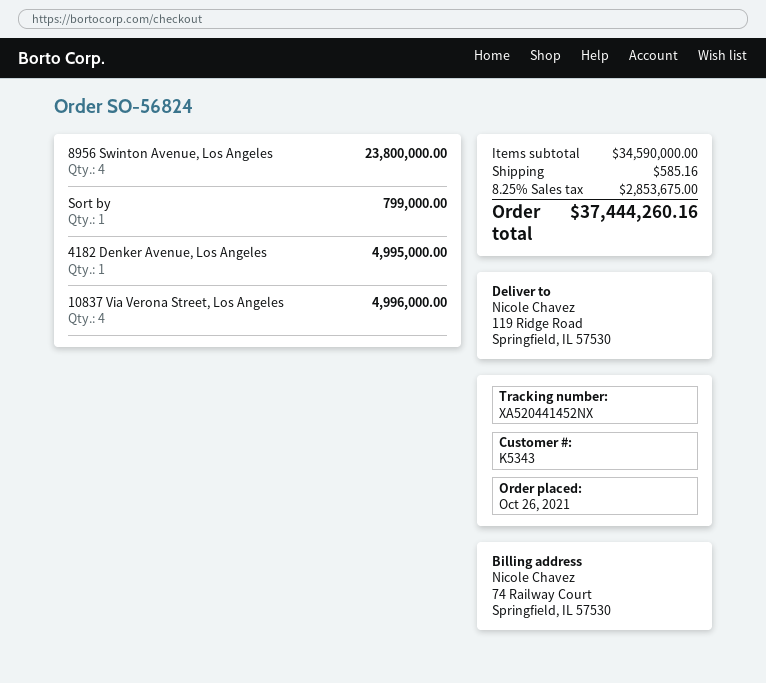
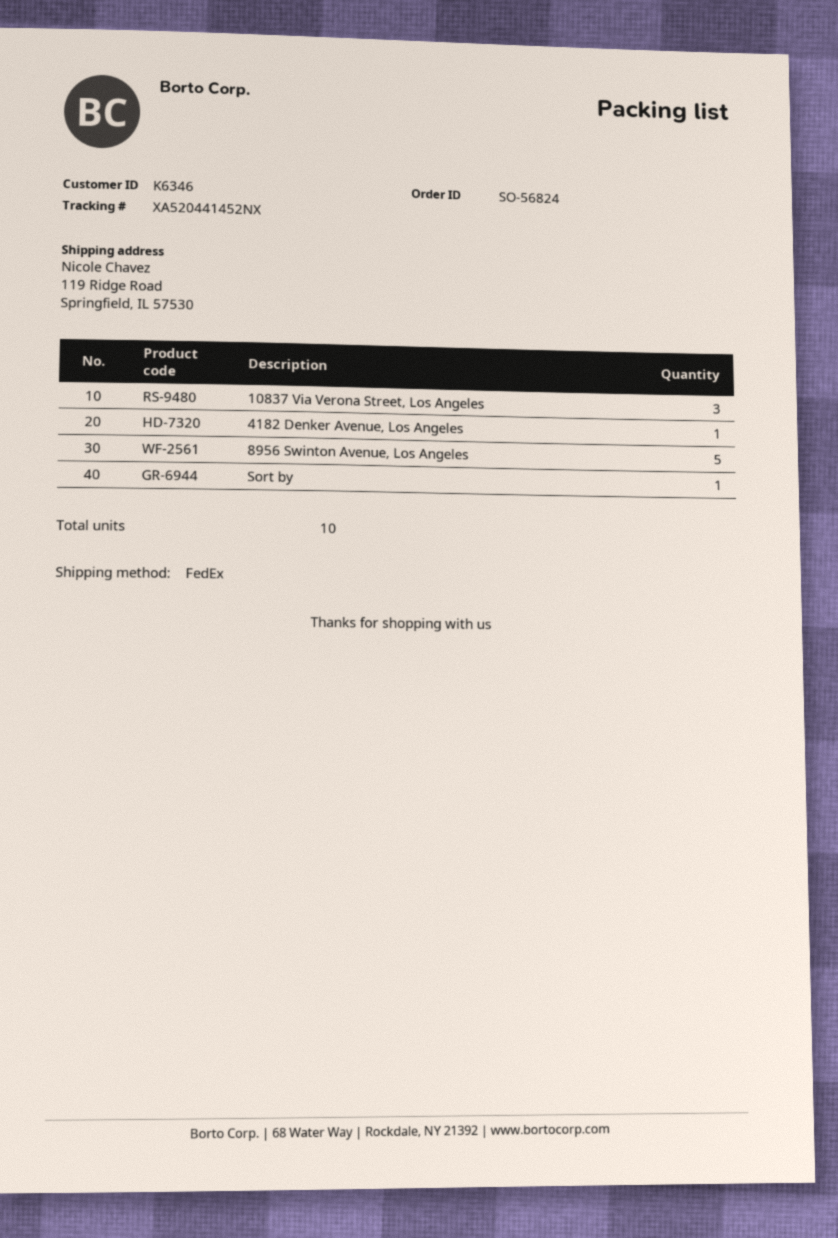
customer number: K5343 -> K6346
8956 Swinton Avenue, Los Angeles: 4 -> 5
10837 Via Verona Street, Los Angeles: 4 -> 3

